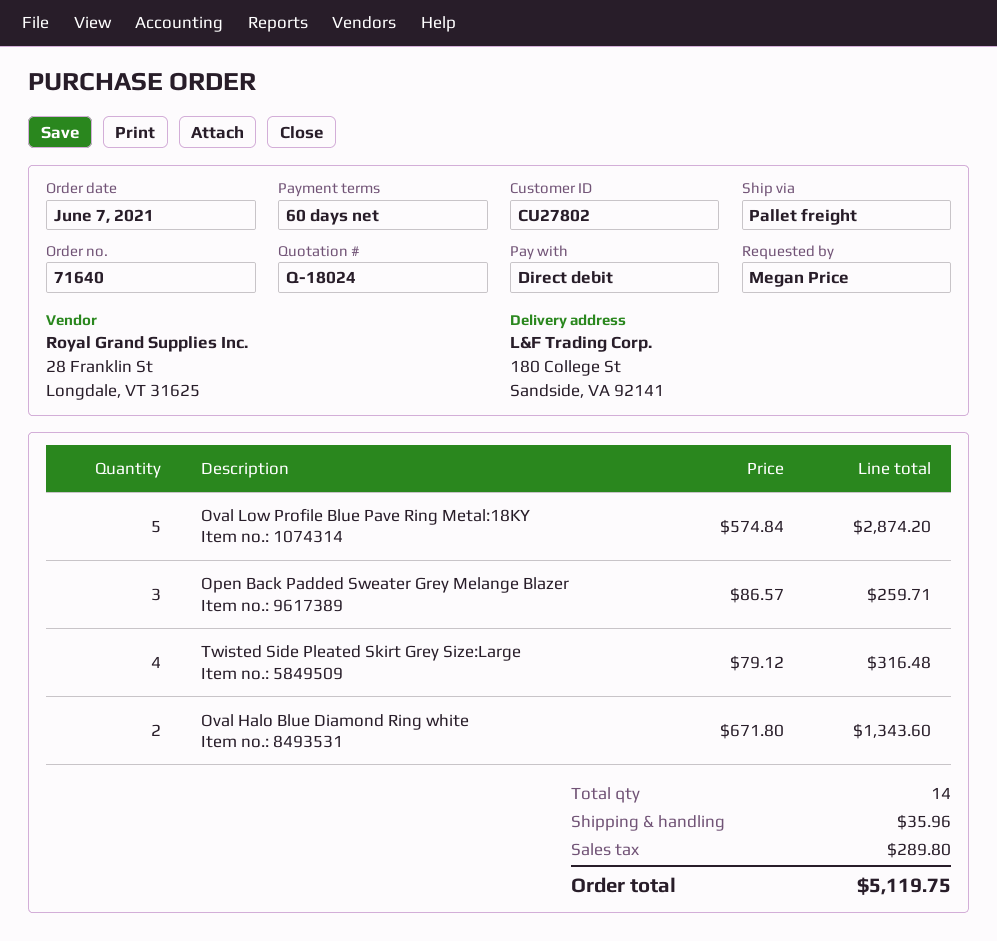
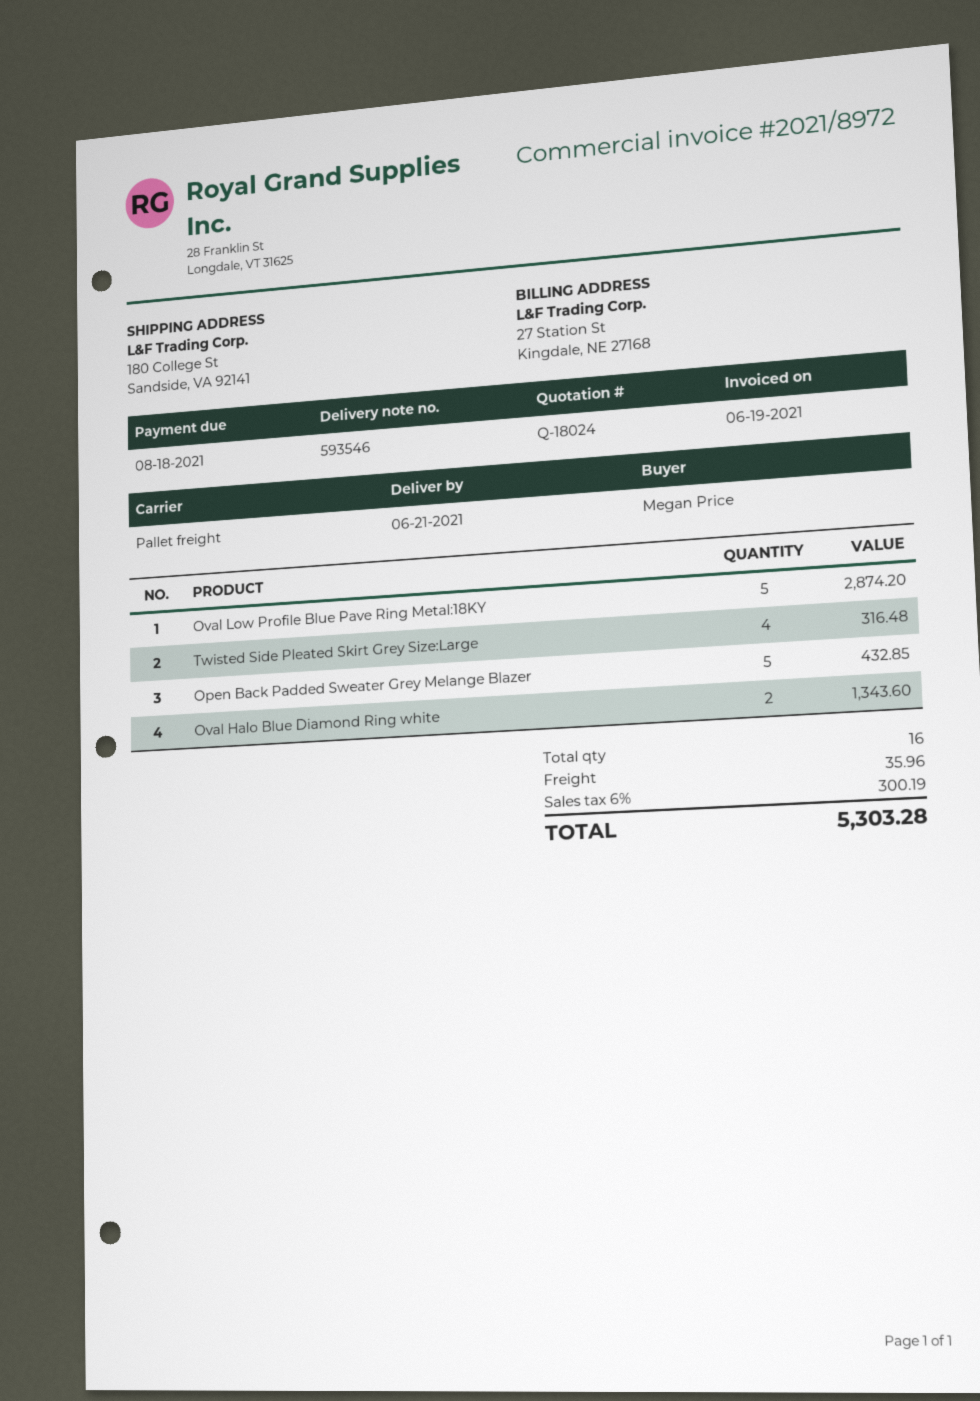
Open Back Padded Sweater Grey Melange Blazer: 3 for 259.71 -> 5 for 432.85
total quantity: 14 -> 16
tax: 289.80 -> 300.19
total: 5119.75 -> 5303.28

